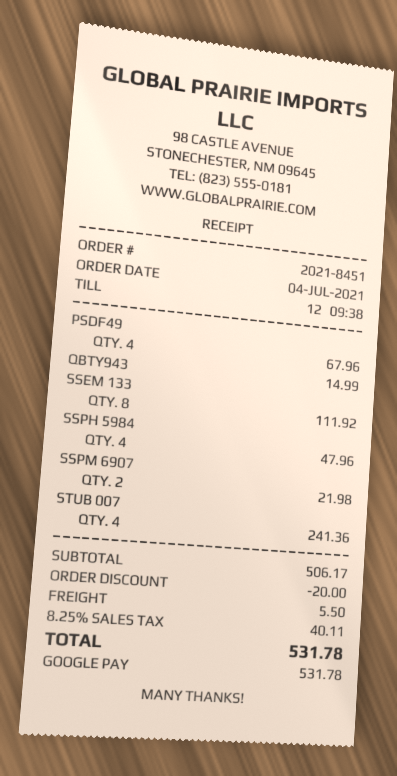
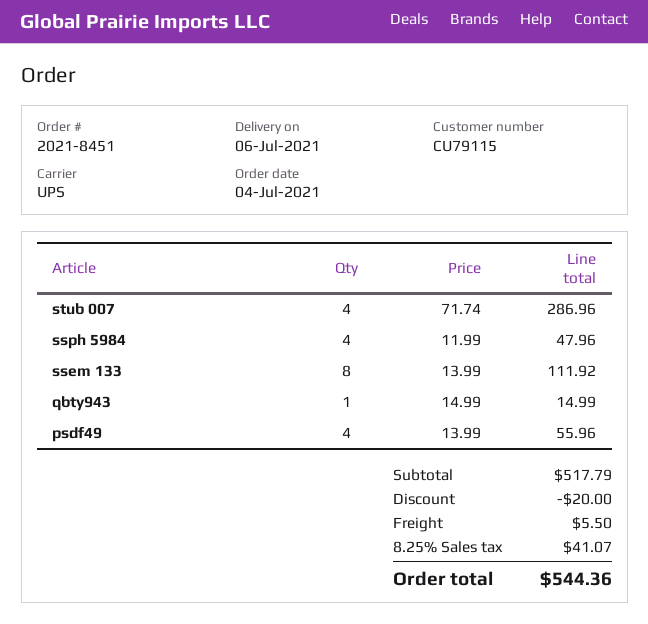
PSDF49: 4 for 67.96 -> 4 for 55.96
SSPM 6907: 2 for 21.98 -> none
STUB 007: 4 for 241.36 -> 4 for 286.96
subtotal: 506.17 -> 517.79
tax: 8.25% = 40.11 -> 8.25% = 41.07
total: 531.78 -> 544.36

